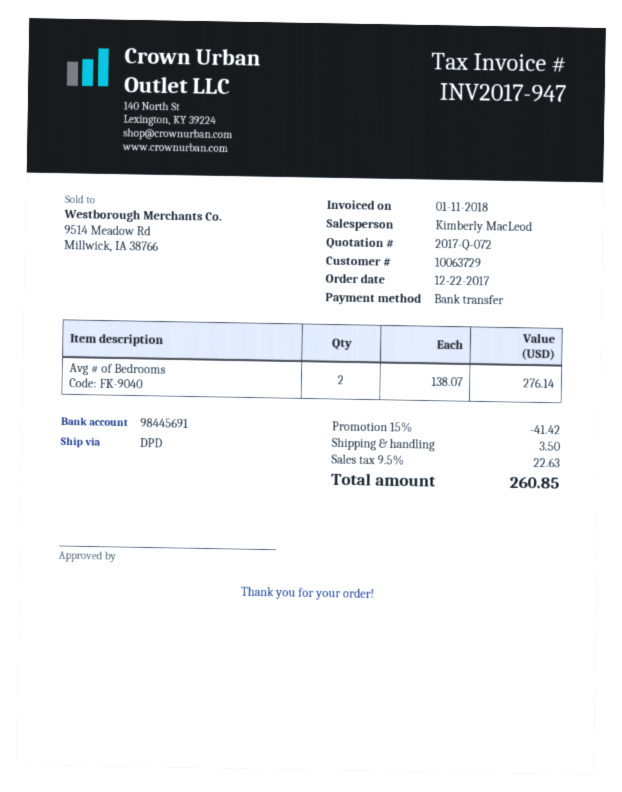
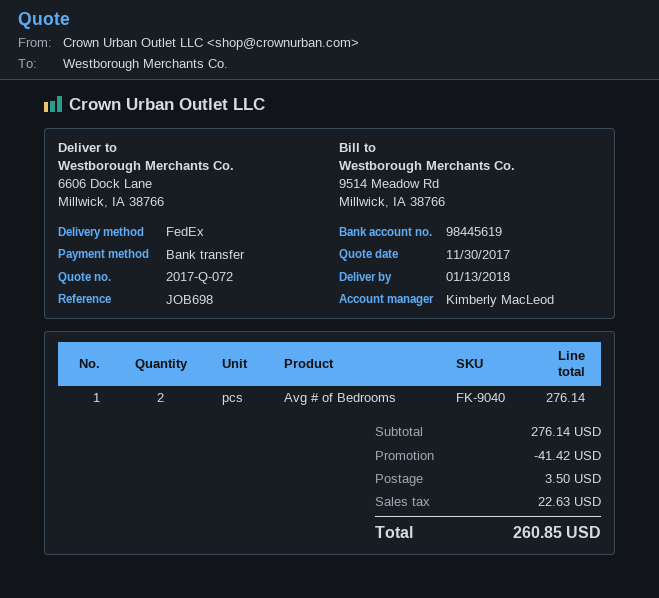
bank account: 98445691 -> 98445619
shipping method: DPD -> FedEx

